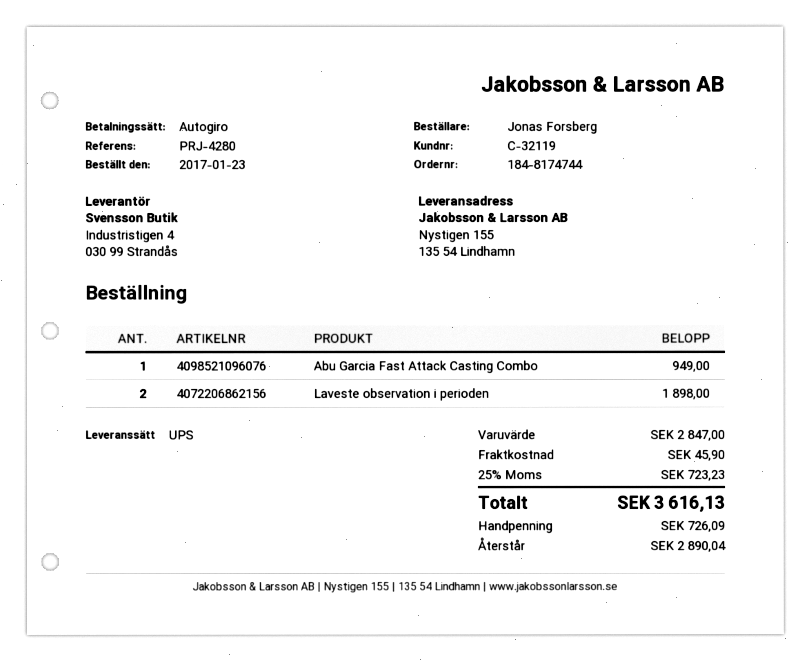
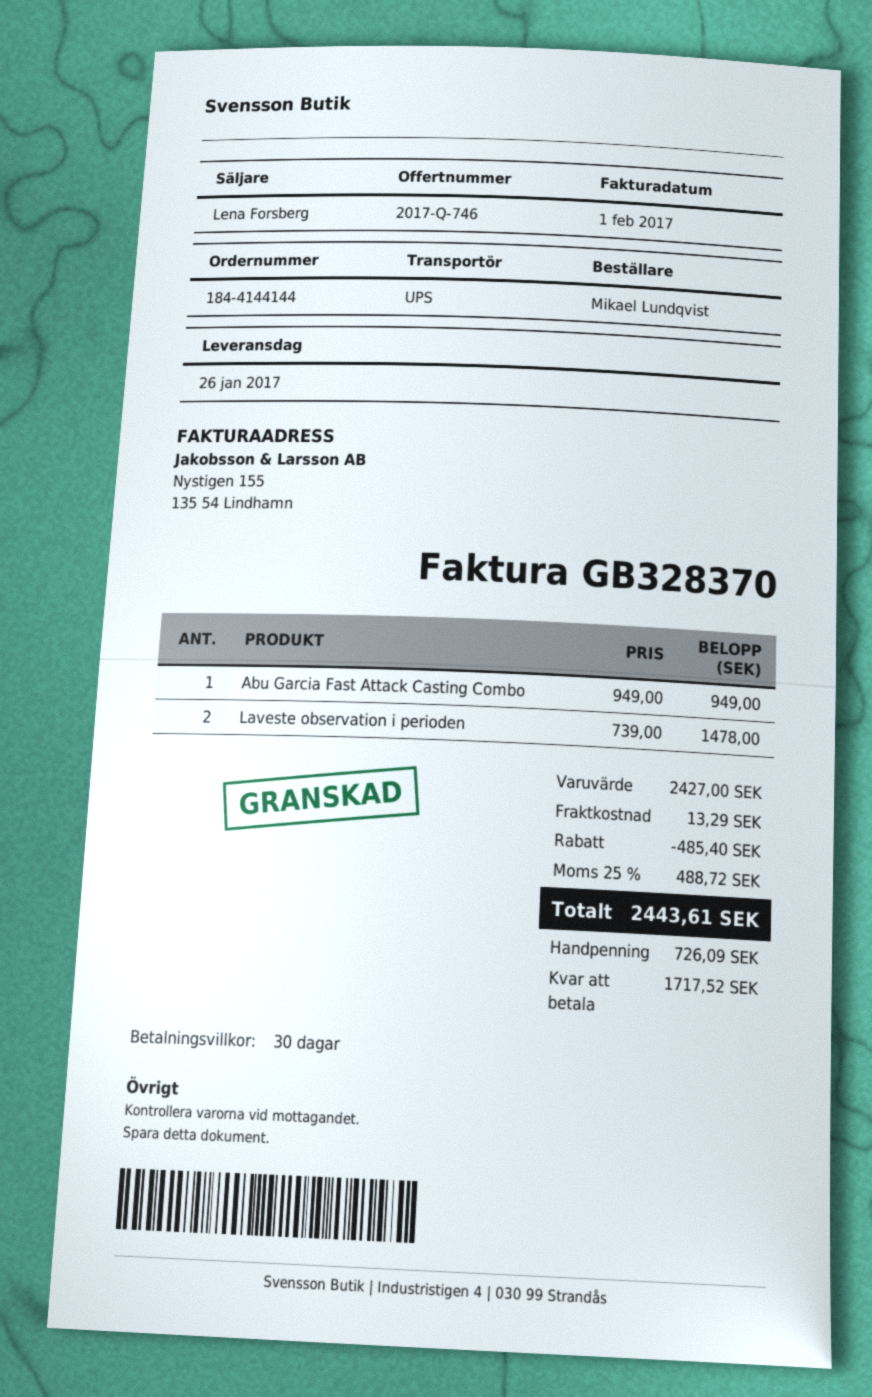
order number: 184-8174744 -> 184-4144144
ordered by: Jonas Forsberg -> Mikael Lundqvist
Laveste observation i perioden: 2 for 1898.00 -> 2 for 1478.00
subtotal: 2847.00 -> 2427.00
discount: none -> 485.40
shipping: 45.90 -> 13.29
tax: 25% = 723.23 -> 25% = 488.72
total: 3616.13 -> 2443.61
balance: 2890.04 -> 1717.52

